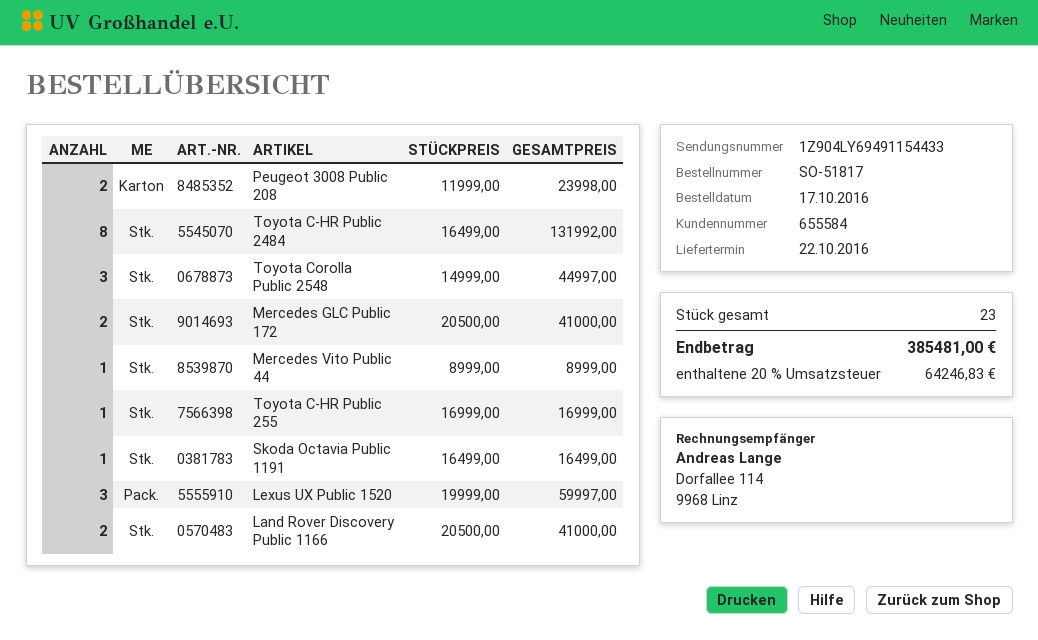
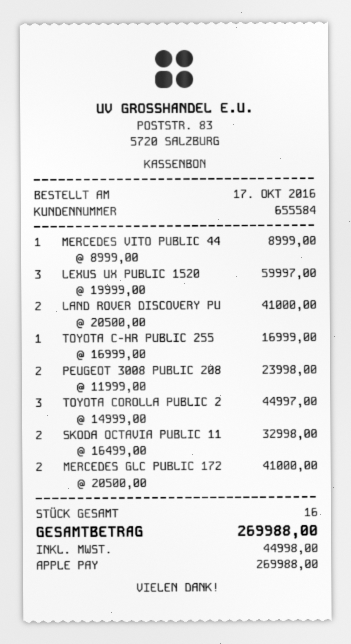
Toyota C-HR Public 2484: 8 x 16499.00 = 131992.00 -> none
Skoda Octavia Public 1191: 1 x 16499.00 = 16499.00 -> 2 x 16499.00 = 32998.00
total quantity: 23 -> 16
tax: 64246.83 -> 44998.00
total: 385481.00 -> 269988.00

